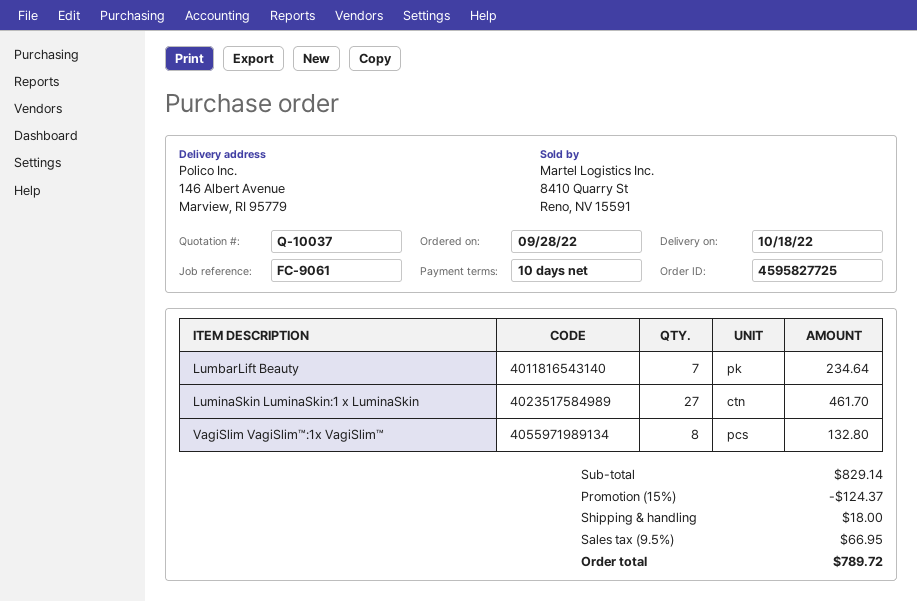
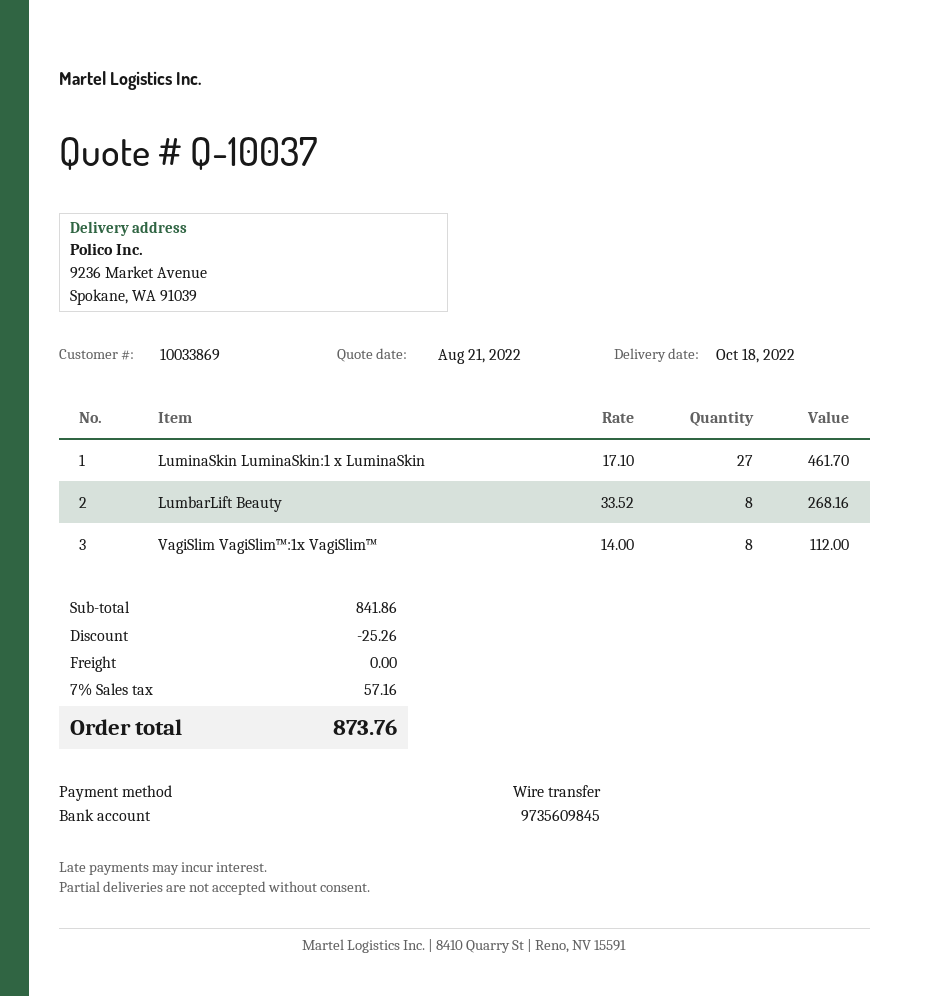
ship to: 146 Albert Avenue, Marview, RI 95779 -> 9236 Market Avenue, Spokane, WA 91039
LumbarLift Beauty: 7 for 234.64 -> 8 for 268.16
VagiSlim VagiSlim™:1x VagiSlim™: 8 for 132.80 -> 8 for 112.00
subtotal: 829.14 -> 841.86
discount: 124.37 -> 25.26
shipping: 18.00 -> 0.00
tax: 9.5% = 66.95 -> 7% = 57.16
total: 789.72 -> 873.76

